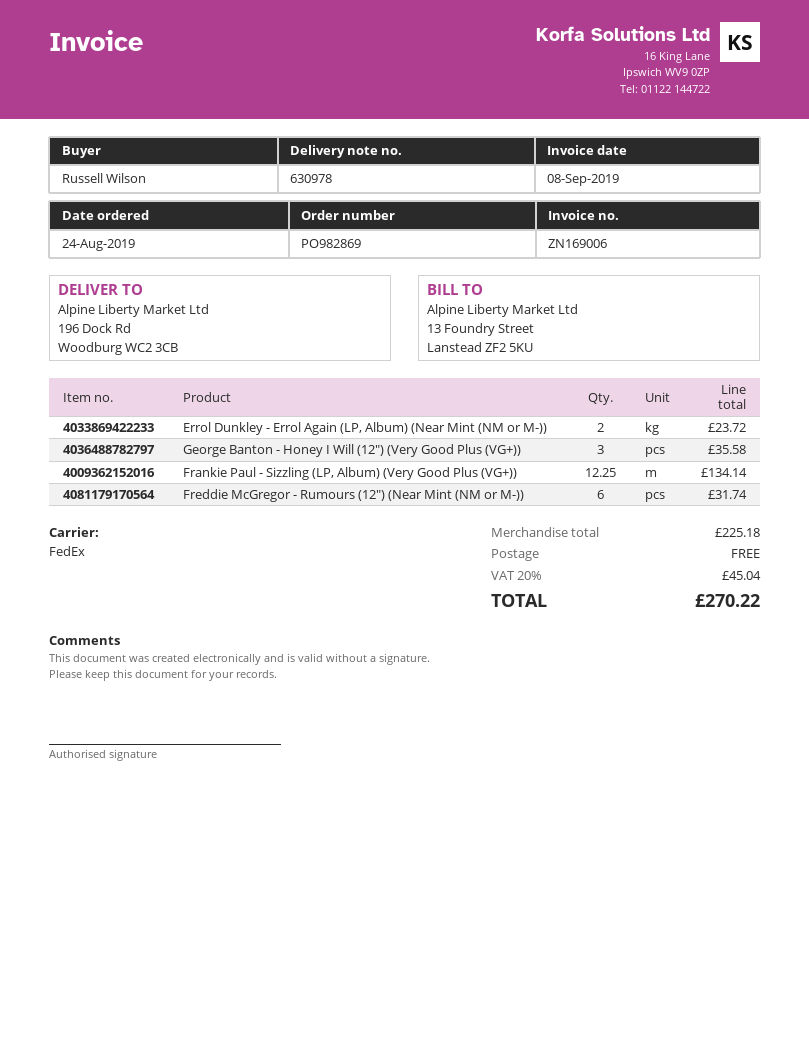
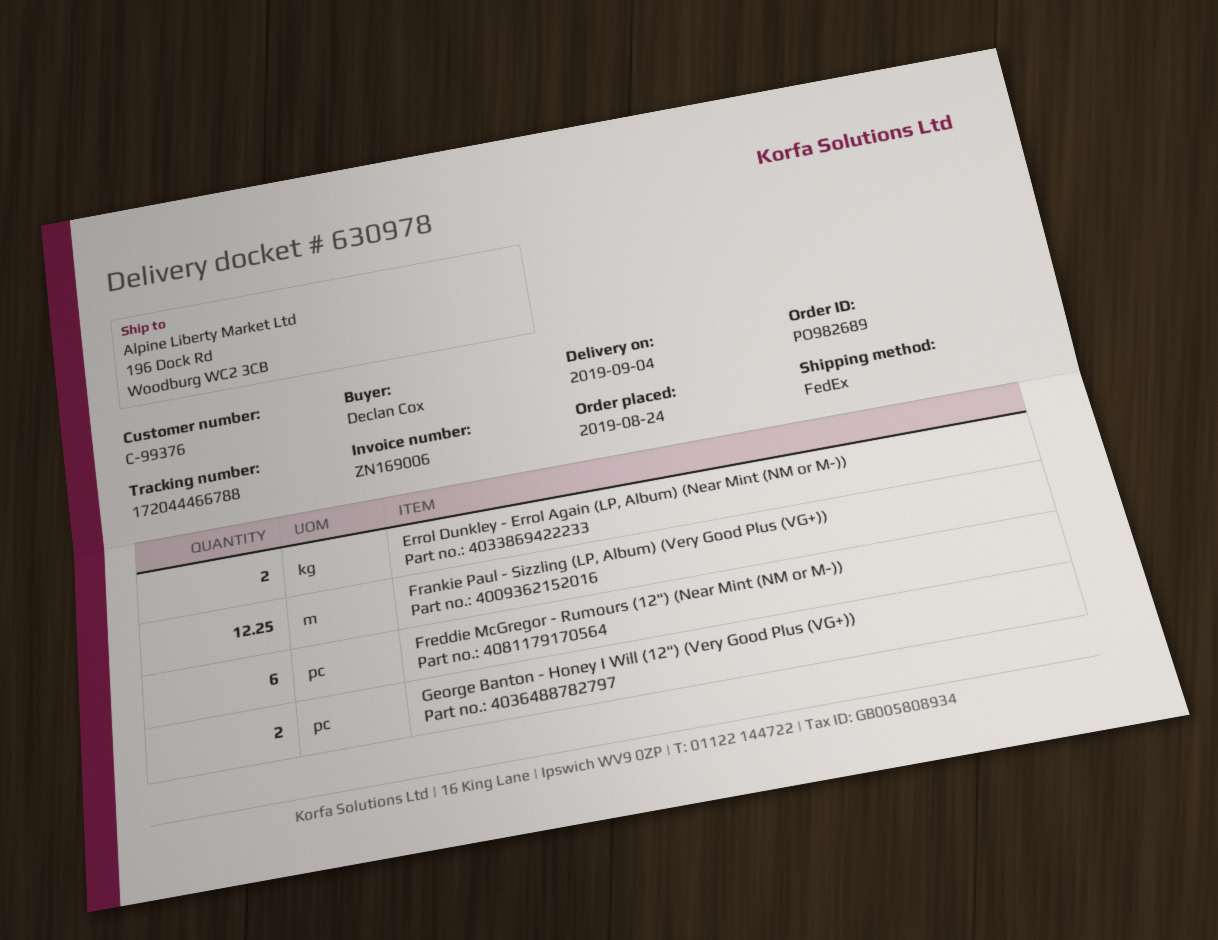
order number: PO982869 -> PO982689
ordered by: Russell Wilson -> Declan Cox
George Banton - Honey I Will (12") (Very Good Plus (VG+)): 3 -> 2

